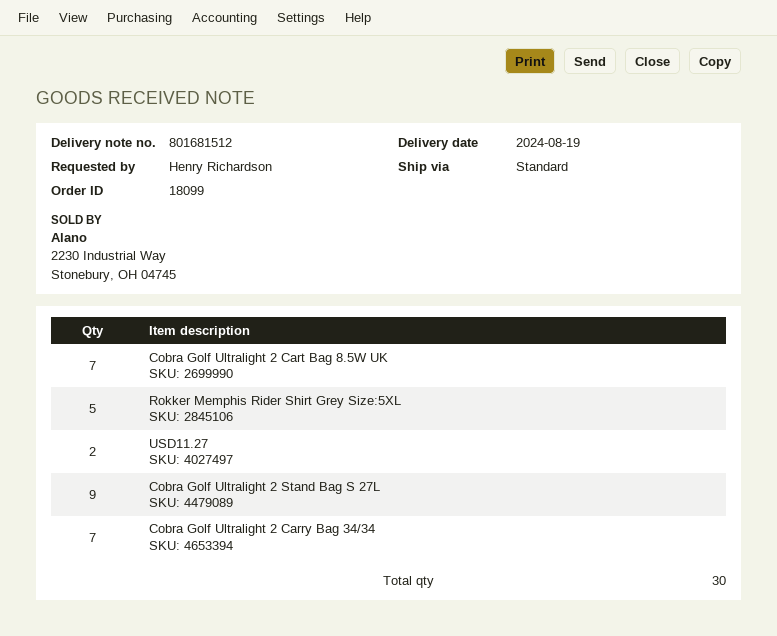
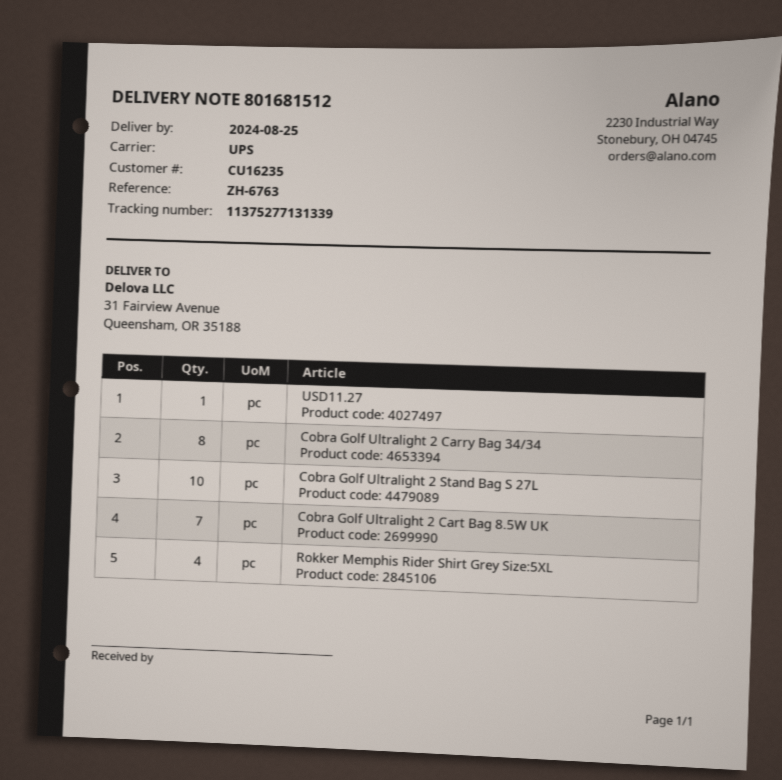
delivery date: 2024-08-19 -> 2024-08-25
shipping method: standard -> UPS
Rokker Memphis Rider Shirt Grey Size:5XL: 5 -> 4
USD11.27: 2 -> 1
Cobra Golf Ultralight 2 Stand Bag S 27L: 9 -> 10
Cobra Golf Ultralight 2 Carry Bag 34/34: 7 -> 8

